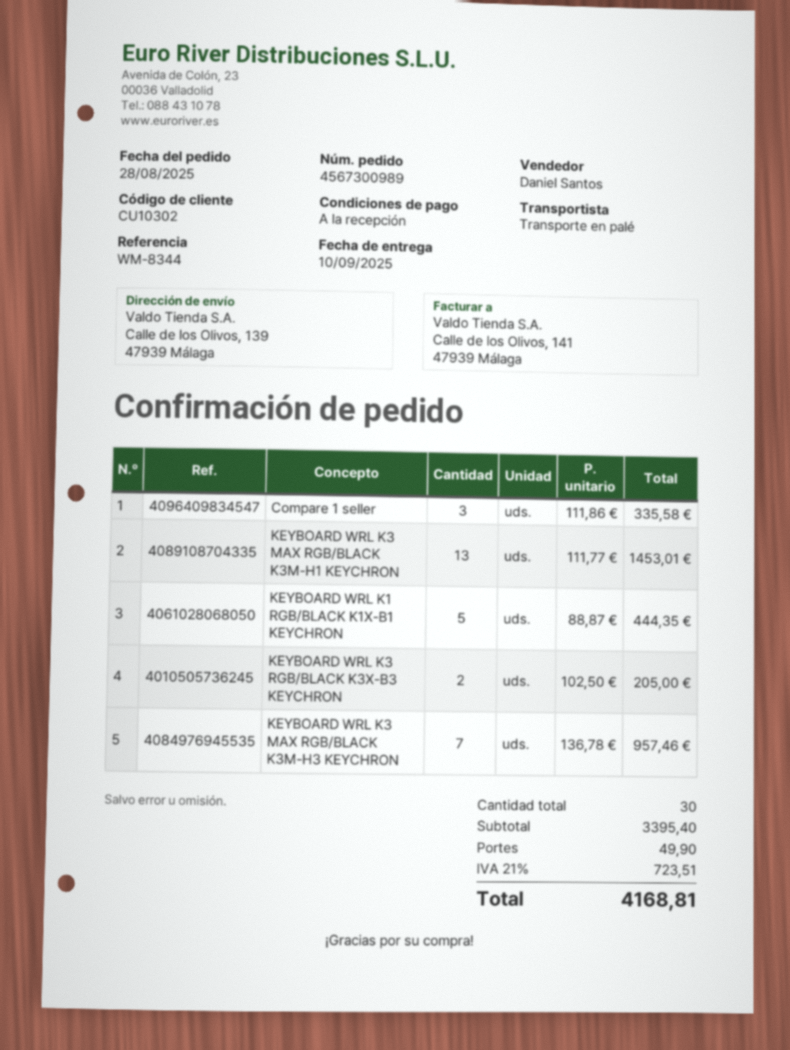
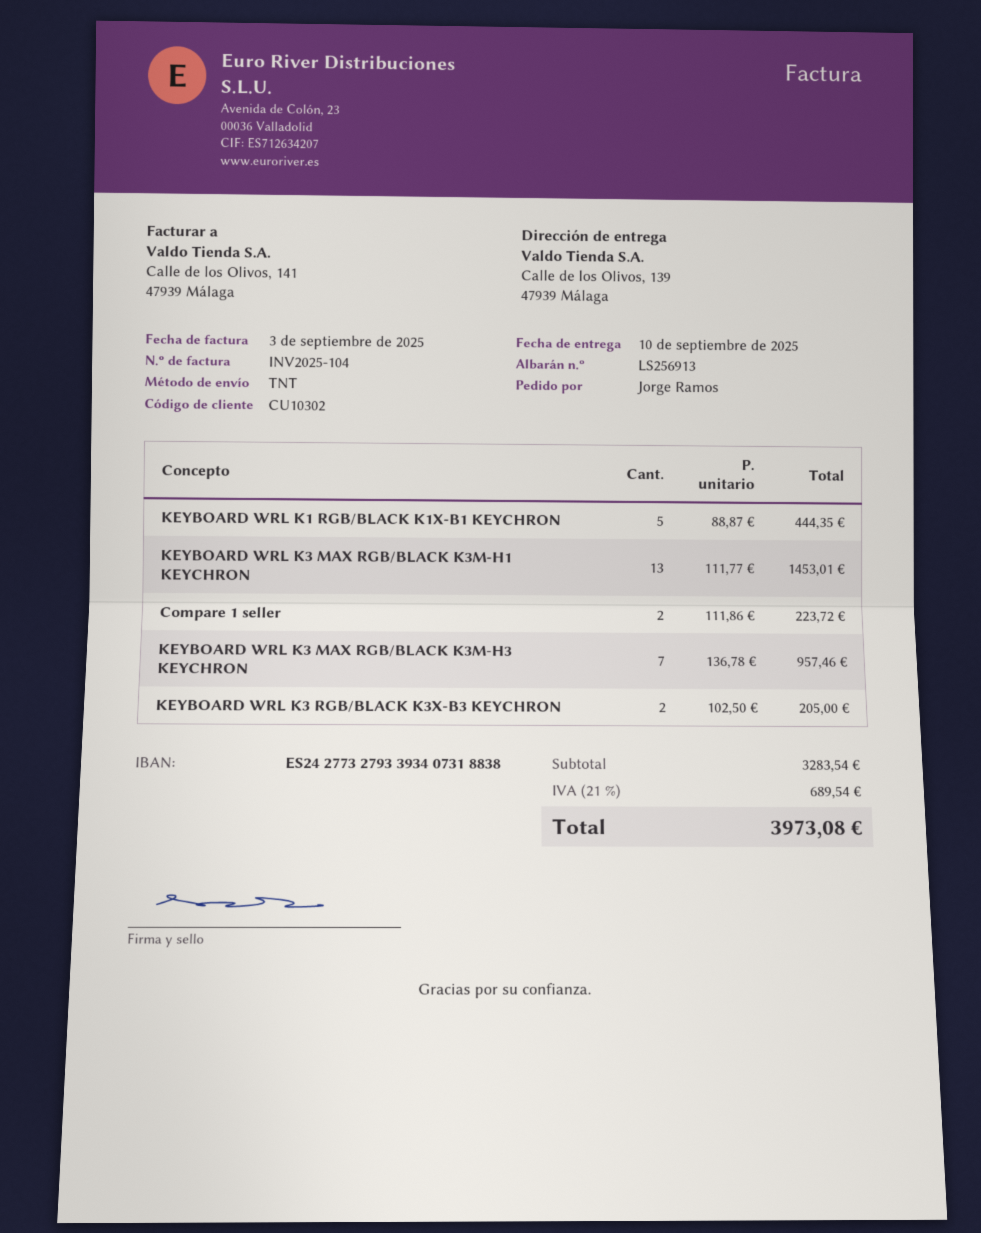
shipping method: pallet freight -> TNT
Compare 1 seller: 3 x 111.86 = 335.58 -> 2 x 111.86 = 223.72
subtotal: 3395.40 -> 3283.54
shipping: 49.90 -> none
tax: 21% = 723.51 -> 21% = 689.54
total: 4168.81 -> 3973.08

